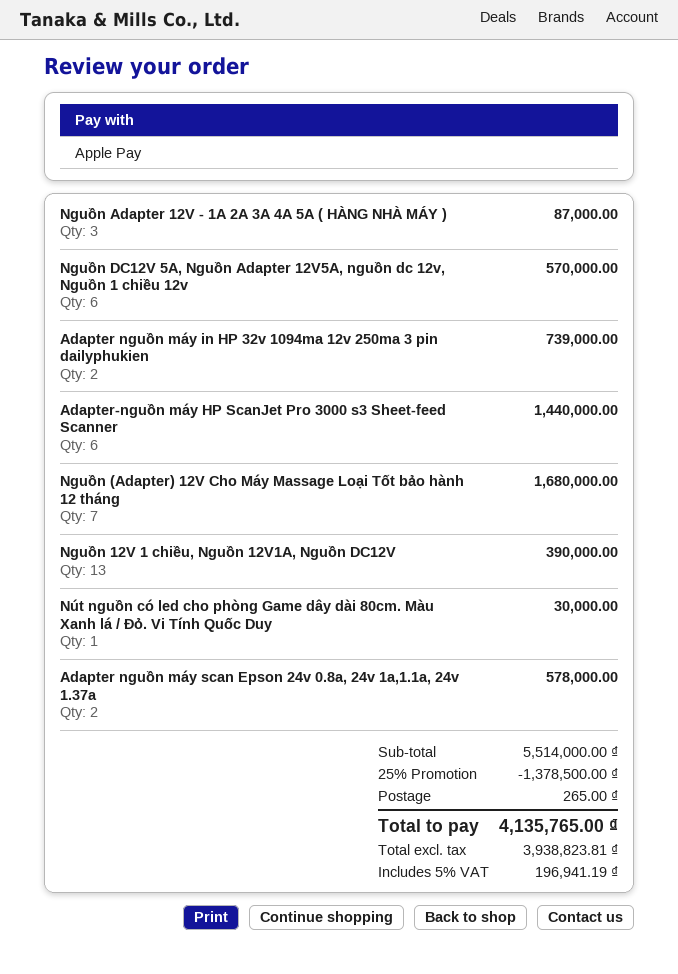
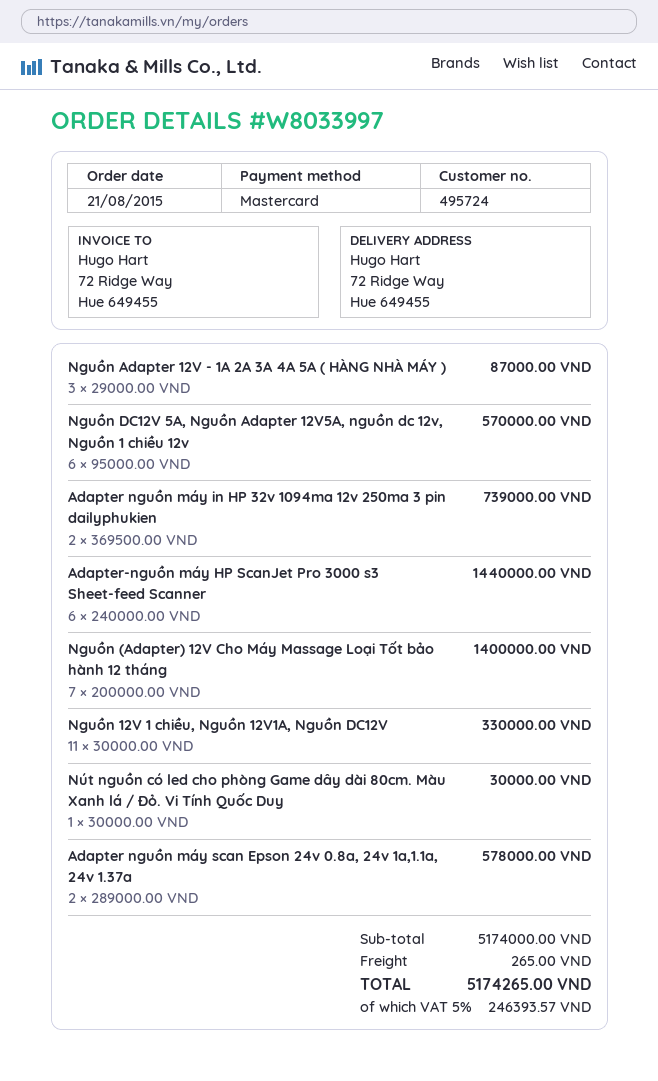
payment method: Apple Pay -> Mastercard
Nguồn (Adapter) 12V Cho Máy Massage Loại Tốt bảo hành 12 tháng: 7 for 1680000.00 -> 7 for 1400000.00
Nguồn 12V 1 chiều, Nguồn 12V1A, Nguồn DC12V: 13 for 390000.00 -> 11 for 330000.00
subtotal: 5514000.00 -> 5174000.00
discount: 25% = 1378500.00 -> none
tax: 5% = 196941.19 -> 5% = 246393.57
total: 4135765.00 -> 5174265.00

